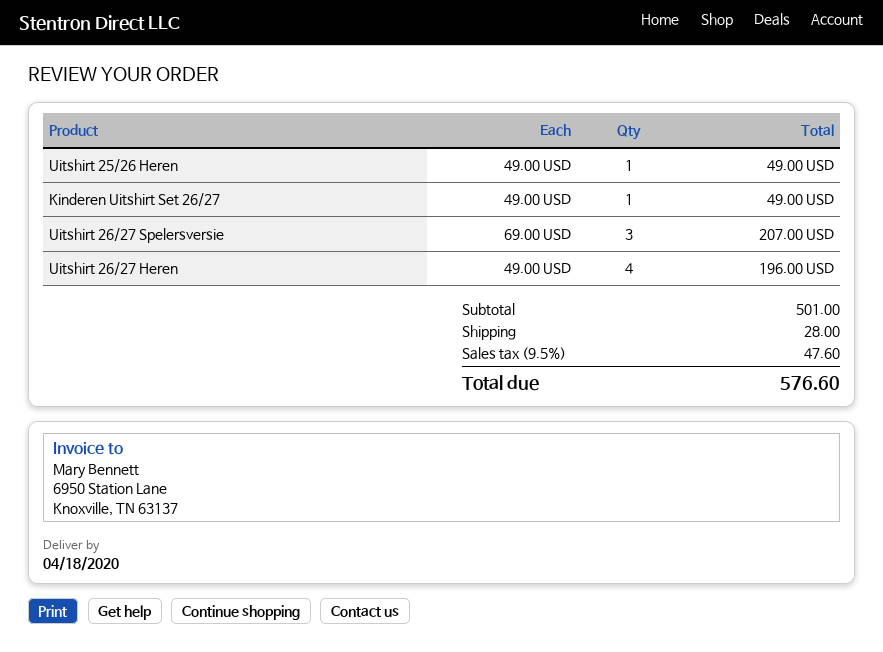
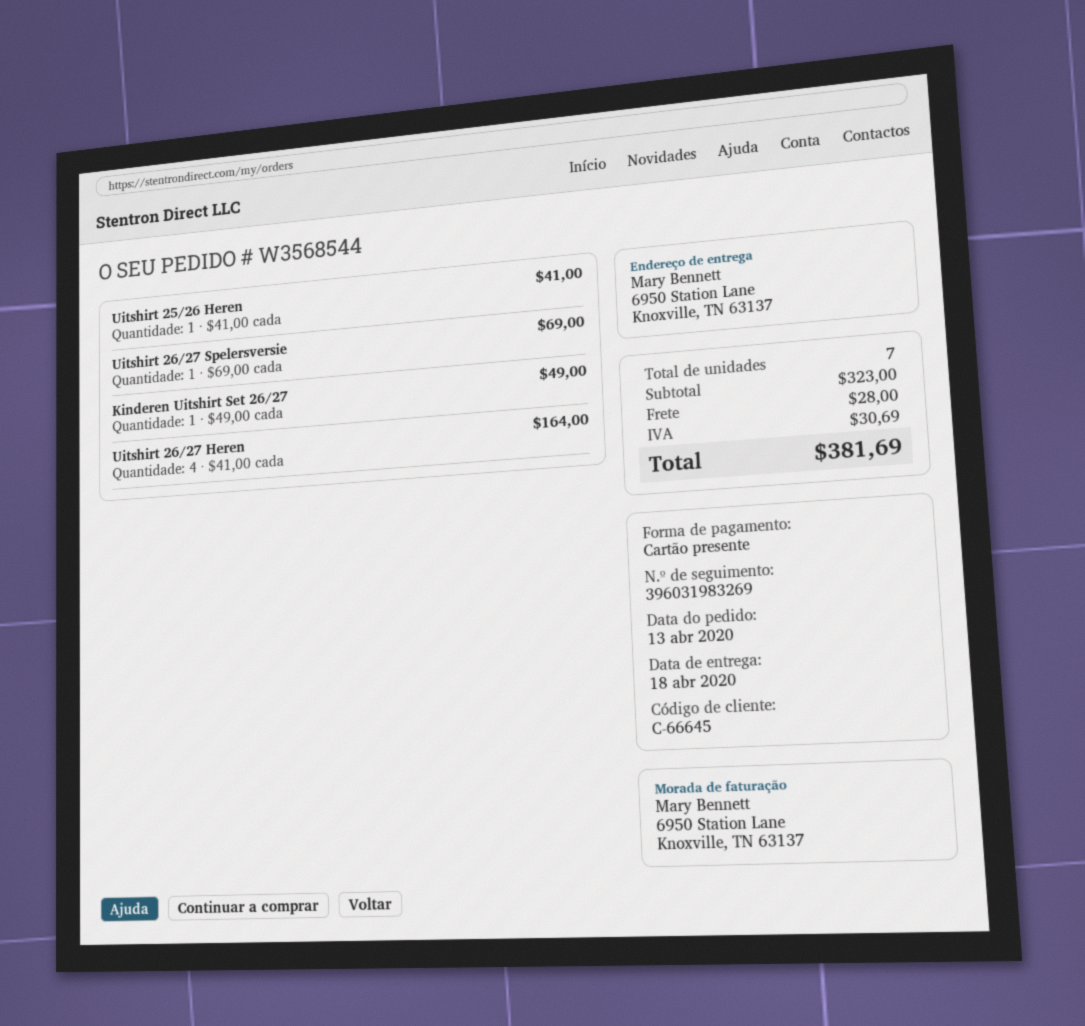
Uitshirt 25/26 Heren: 1 x 49.00 = 49.00 -> 1 x 41.00 = 41.00
Uitshirt 26/27 Spelersversie: 3 x 69.00 = 207.00 -> 1 x 69.00 = 69.00
Uitshirt 26/27 Heren: 4 x 49.00 = 196.00 -> 4 x 41.00 = 164.00
subtotal: 501.00 -> 323.00
tax: 47.60 -> 30.69
total: 576.60 -> 381.69

